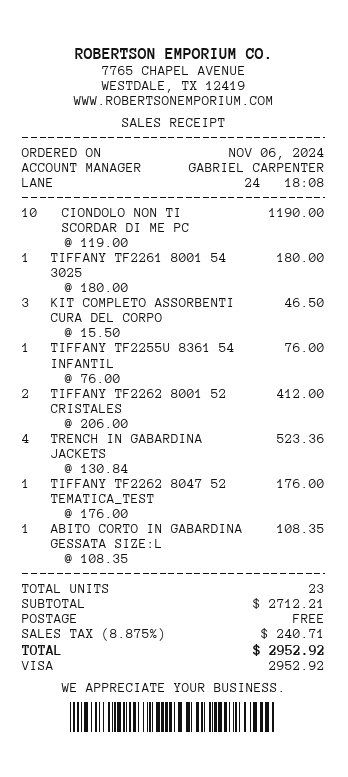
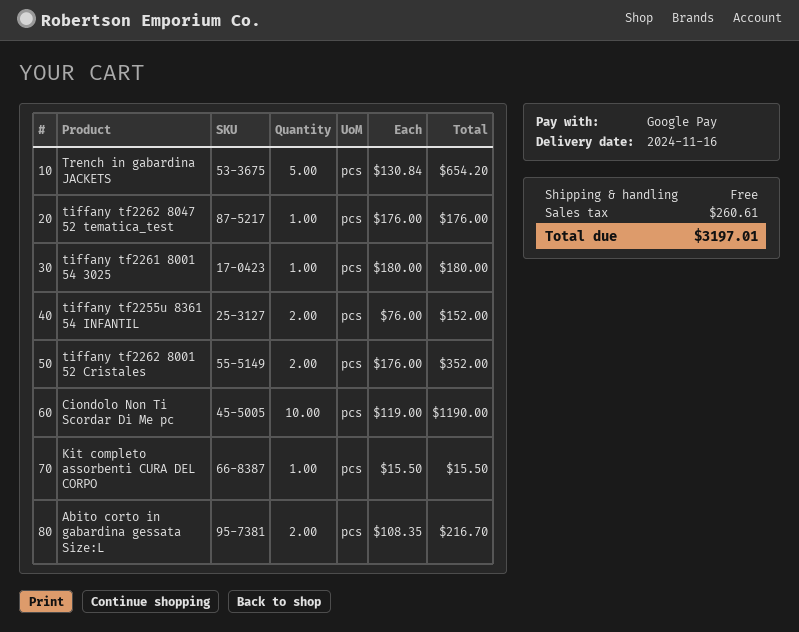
payment method: Visa -> Google Pay
KIT COMPLETO ASSORBENTI CURA DEL CORPO: 3 x 15.50 = 46.50 -> 1 x 15.50 = 15.50
TIFFANY TF2255U 8361 54 INFANTIL: 1 x 76.00 = 76.00 -> 2 x 76.00 = 152.00
TIFFANY TF2262 8001 52 CRISTALES: 2 x 206.00 = 412.00 -> 2 x 176.00 = 352.00
TRENCH IN GABARDINA JACKETS: 4 x 130.84 = 523.36 -> 5 x 130.84 = 654.20
ABITO CORTO IN GABARDINA GESSATA SIZE:L: 1 x 108.35 = 108.35 -> 2 x 108.35 = 216.70
tax: 240.71 -> 260.61
total: 2952.92 -> 3197.01

